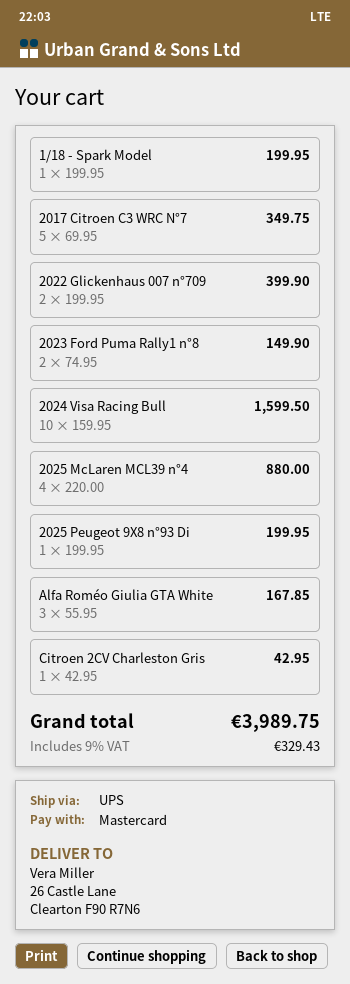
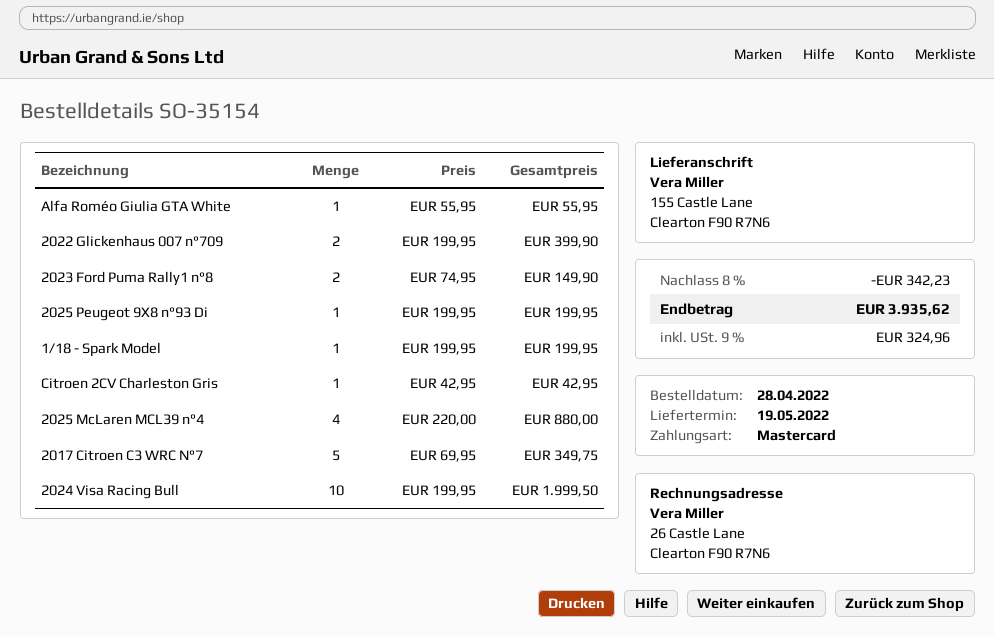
ship to: 26 Castle Lane, Clearton F90 R7N6 -> 155 Castle Lane, Clearton F90 R7N6
2024 Visa Racing Bull: 10 x 159.95 = 1599.50 -> 10 x 199.95 = 1999.50
Alfa Roméo Giulia GTA White: 3 x 55.95 = 167.85 -> 1 x 55.95 = 55.95
discount: none -> 8% = 342.23
tax: 9% = 329.43 -> 9% = 324.96
total: 3989.75 -> 3935.62

